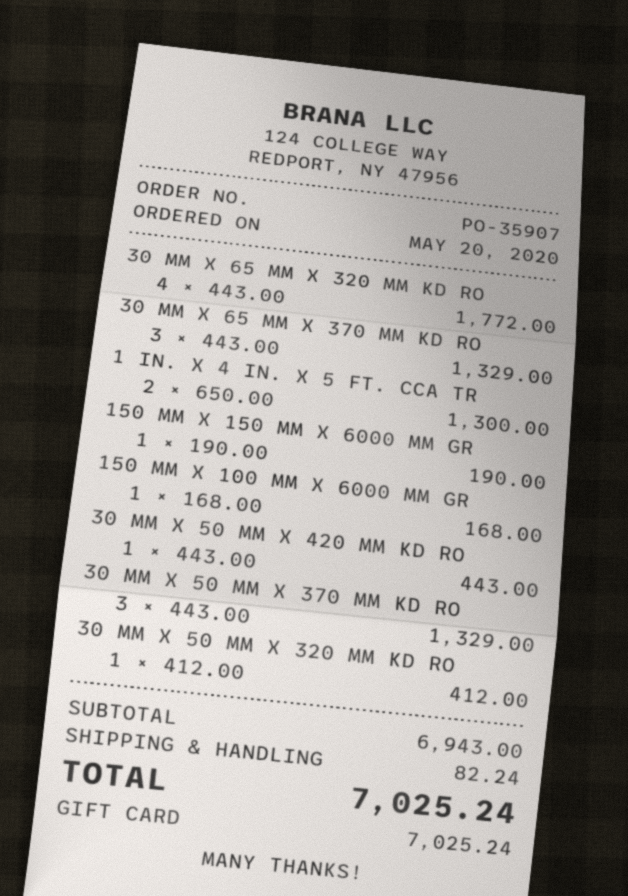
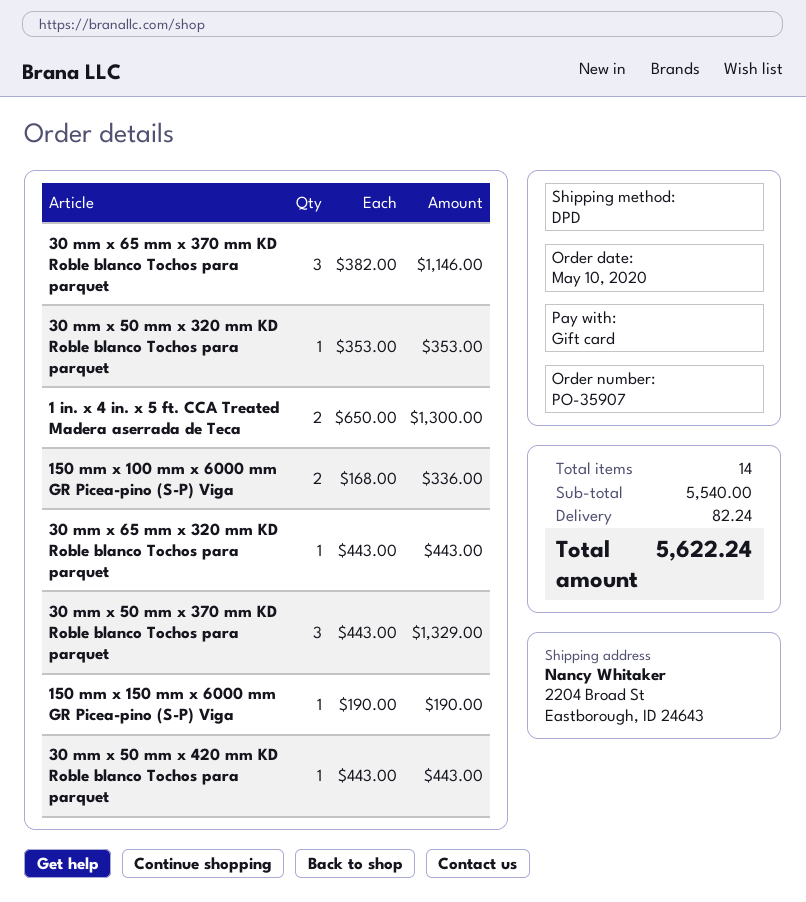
order date: 2020-05-20 -> 2020-05-10
30 MM X 65 MM X 320 MM KD RO: 4 x 443.00 = 1772.00 -> 1 x 443.00 = 443.00
30 MM X 65 MM X 370 MM KD RO: 3 x 443.00 = 1329.00 -> 3 x 382.00 = 1146.00
150 MM X 100 MM X 6000 MM GR: 1 x 168.00 = 168.00 -> 2 x 168.00 = 336.00
30 MM X 50 MM X 320 MM KD RO: 1 x 412.00 = 412.00 -> 1 x 353.00 = 353.00
subtotal: 6943.00 -> 5540.00
total: 7025.24 -> 5622.24

